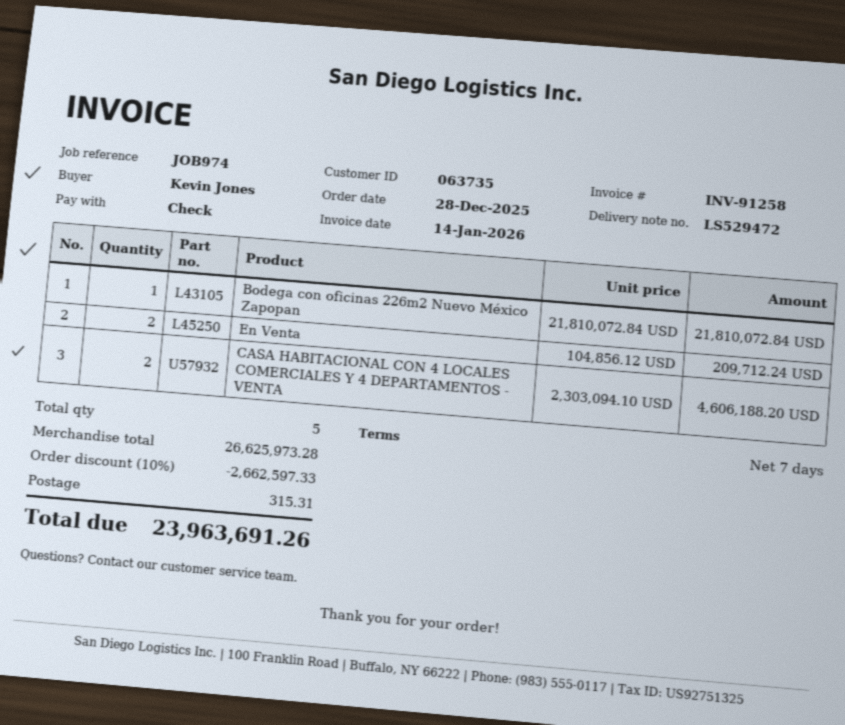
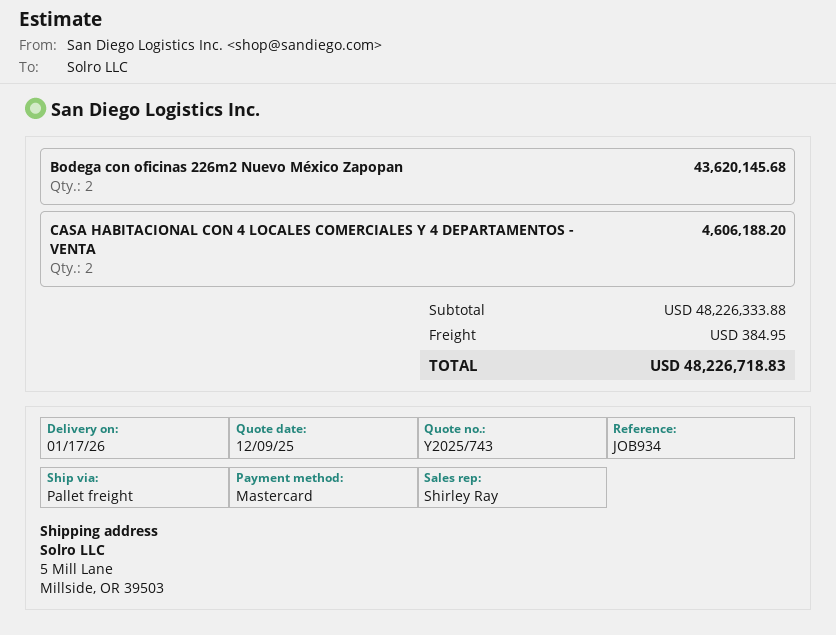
reference: JOB974 -> JOB934
payment method: cheque -> Mastercard
Bodega con oficinas 226m2 Nuevo México Zapopan: 1 for 21810072.84 -> 2 for 43620145.68
En Venta: 2 for 209712.24 -> none
subtotal: 26625973.28 -> 48226333.88
discount: 10% = 2662597.33 -> none
shipping: 315.31 -> 384.95
total: 23963691.26 -> 48226718.83

